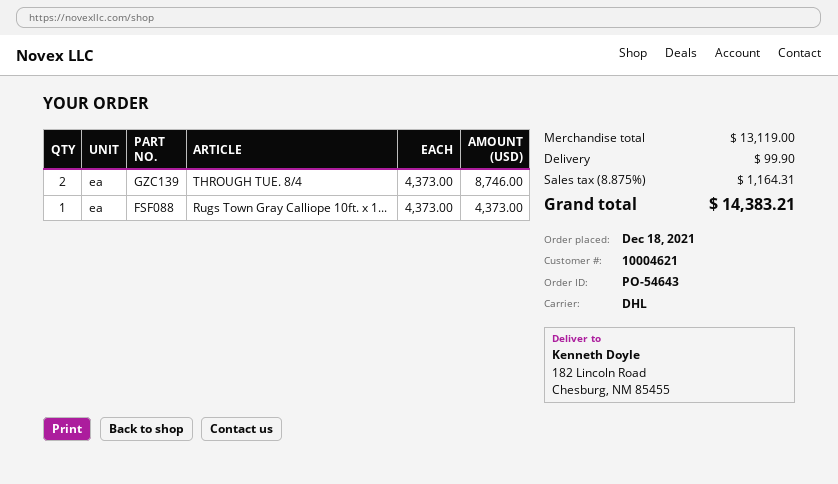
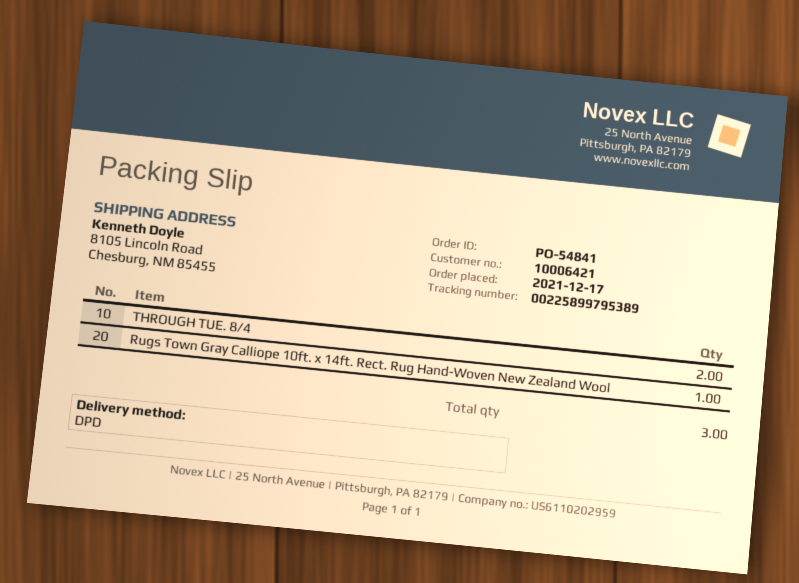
order number: PO-54643 -> PO-54841
order date: 2021-12-18 -> 2021-12-17
customer number: 10004621 -> 10006421
shipping method: DHL -> DPD
ship to: 182 Lincoln Road, Chesburg, NM 85455 -> 8105 Lincoln Road, Chesburg, NM 85455

